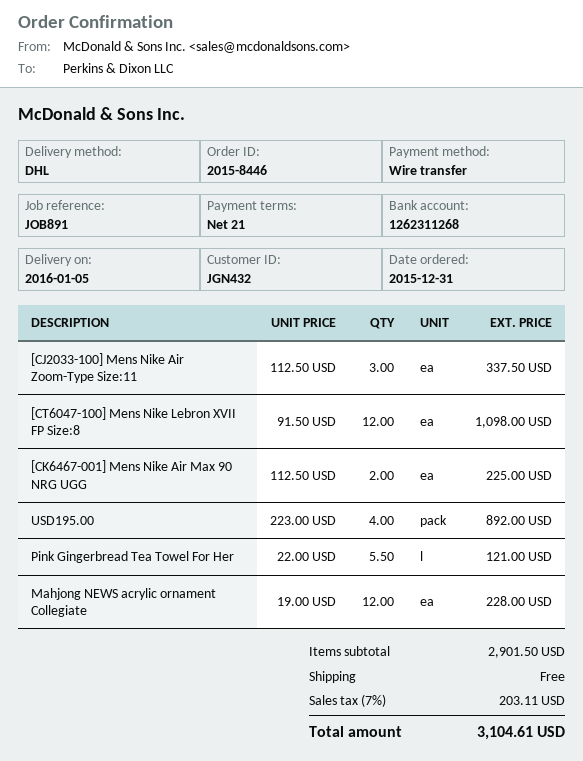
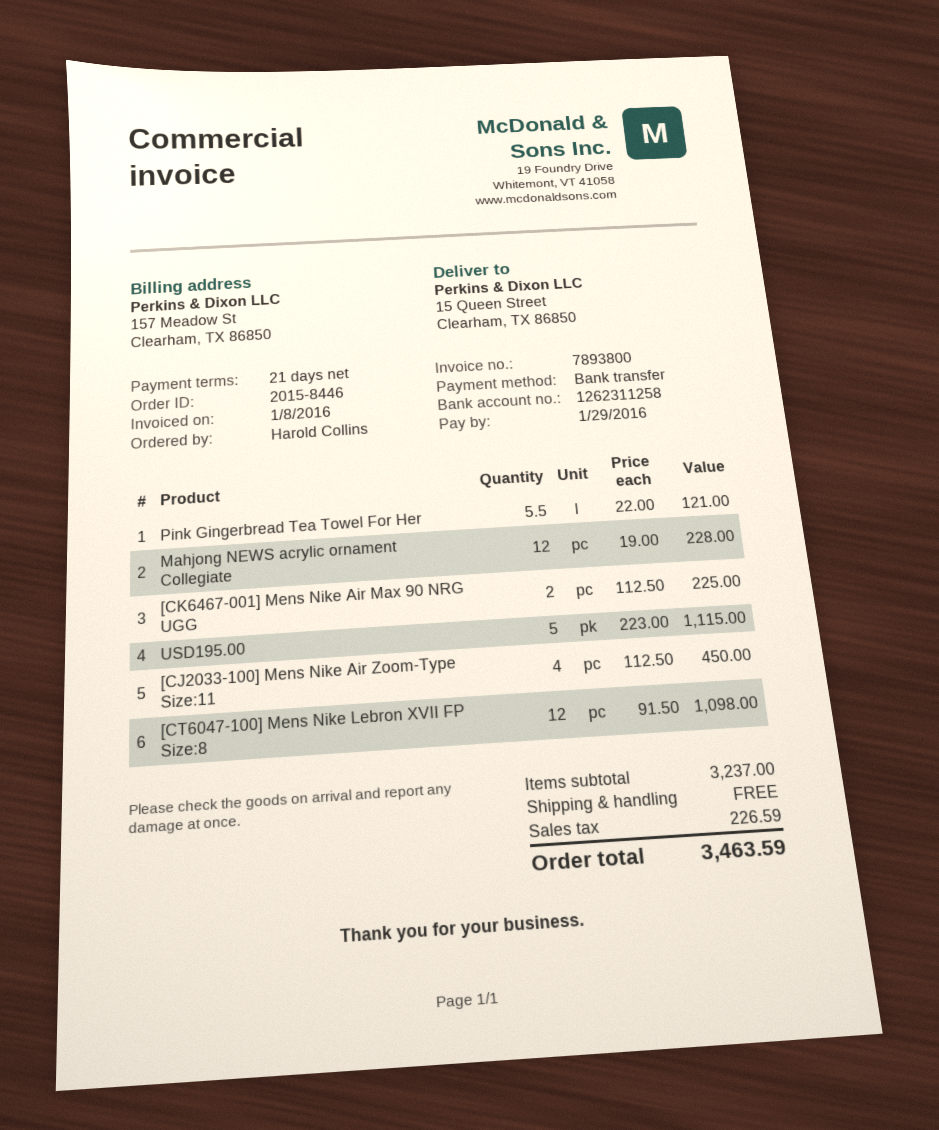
bank account: 1262311268 -> 1262311258
[CJ2033-100] Mens Nike Air Zoom-Type Size:11: 3 x 112.50 = 337.50 -> 4 x 112.50 = 450.00
USD195.00: 4 x 223.00 = 892.00 -> 5 x 223.00 = 1115.00
subtotal: 2901.50 -> 3237.00
tax: 203.11 -> 226.59
total: 3104.61 -> 3463.59

